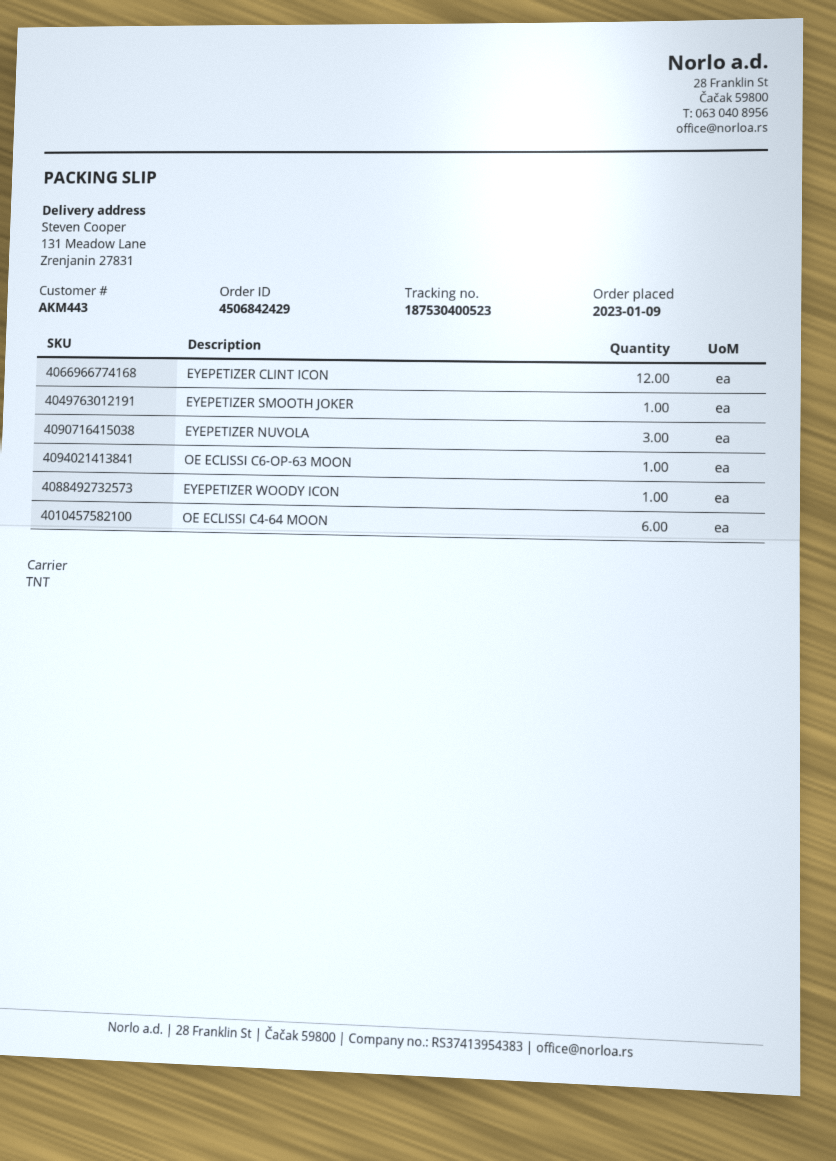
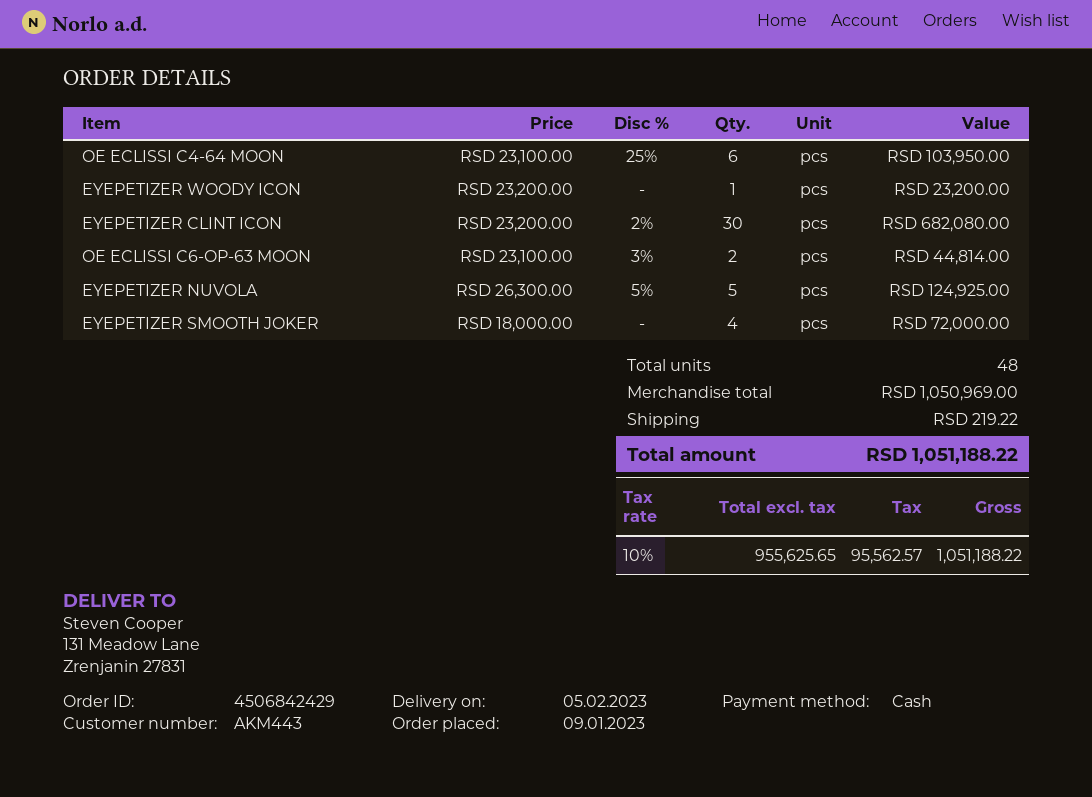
EYEPETIZER CLINT ICON: 12 -> 30
EYEPETIZER SMOOTH JOKER: 1 -> 4
EYEPETIZER NUVOLA: 3 -> 5
OE ECLISSI C6-OP-63 MOON: 1 -> 2

